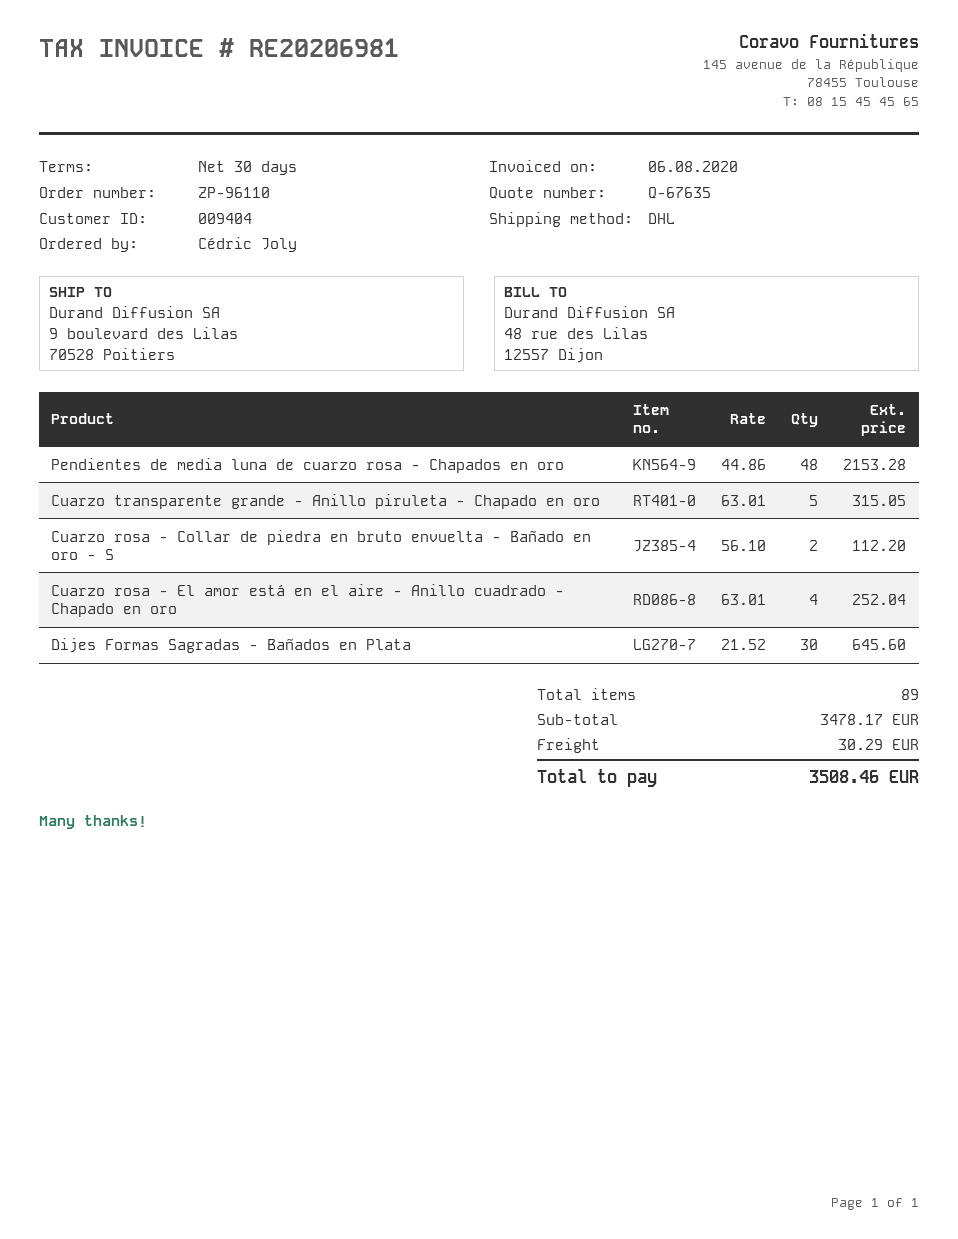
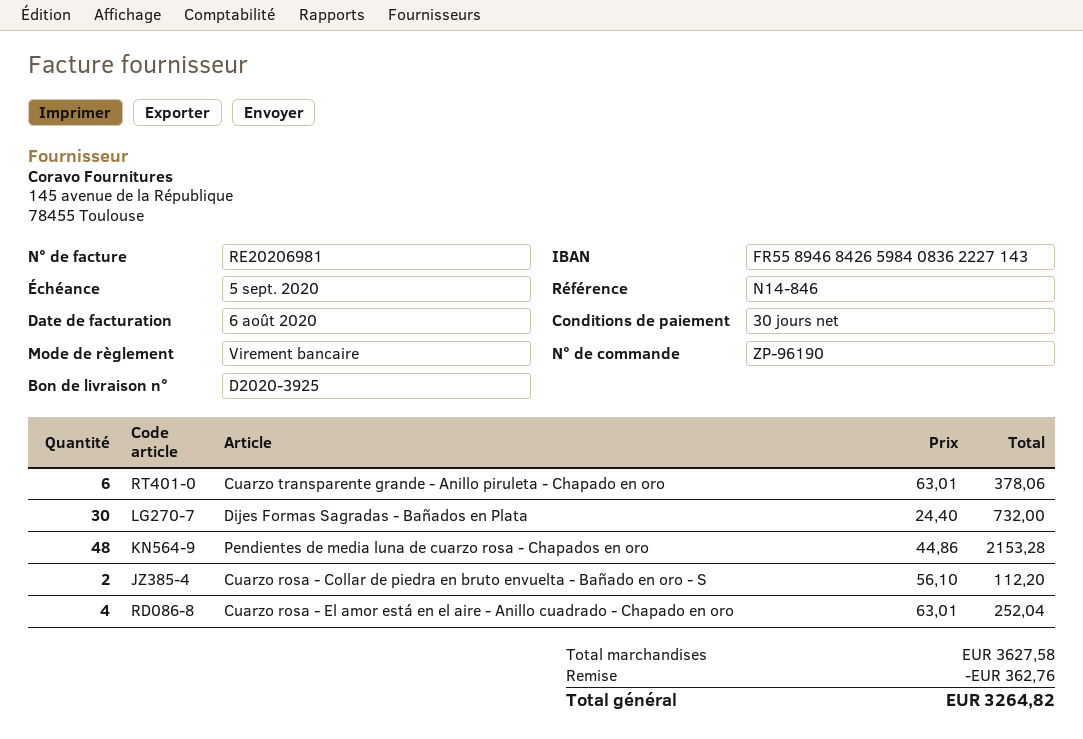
order number: ZP-96110 -> ZP-96190
Cuarzo transparente grande - Anillo piruleta - Chapado en oro: 5 x 63.01 = 315.05 -> 6 x 63.01 = 378.06
Dijes Formas Sagradas - Bañados en Plata: 30 x 21.52 = 645.60 -> 30 x 24.40 = 732.00
subtotal: 3478.17 -> 3627.58
discount: none -> 362.76
shipping: 30.29 -> none
total: 3508.46 -> 3264.82

